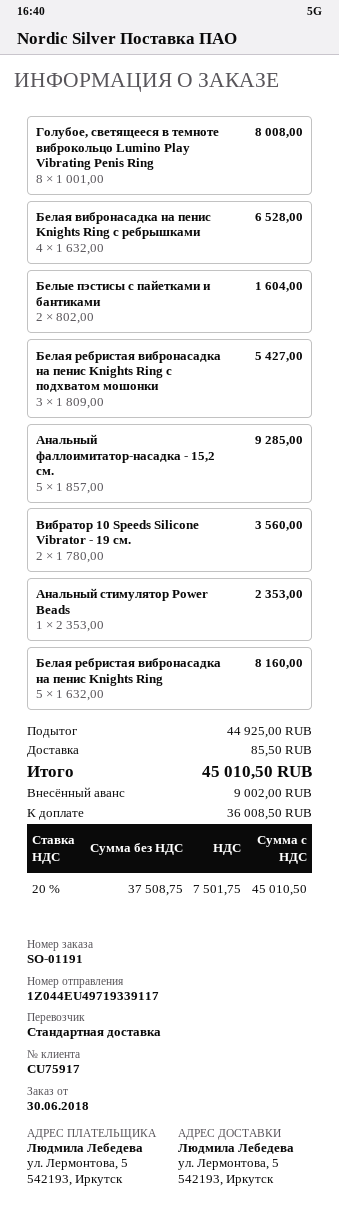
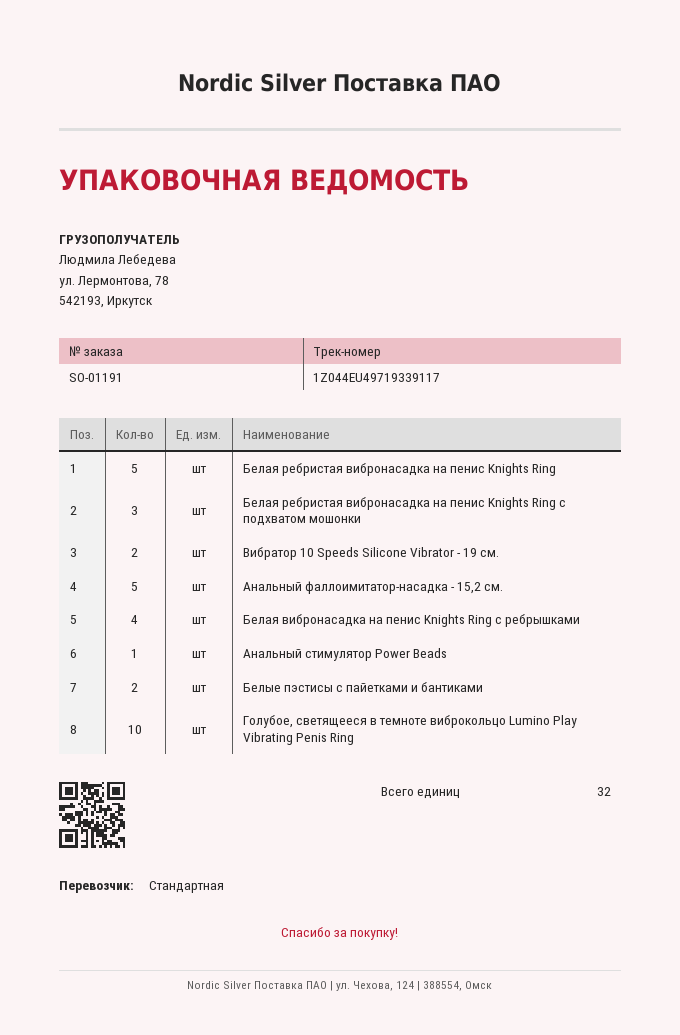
ship to: ул. Лермонтова, 5, 542193, Иркутск -> ул. Лермонтова, 78, 542193, Иркутск
Голубое, светящееся в темноте виброкольцо Lumino Play Vibrating Penis Ring: 8 -> 10

